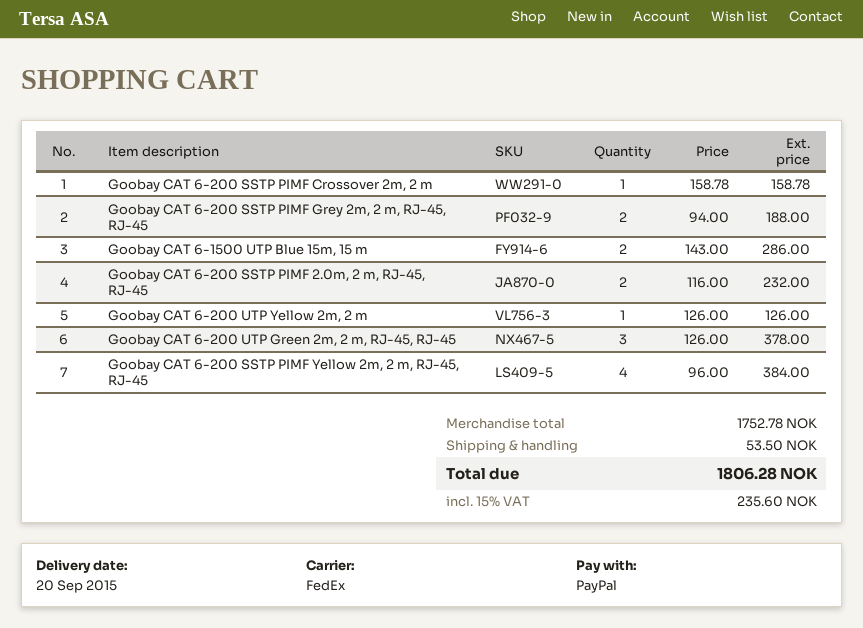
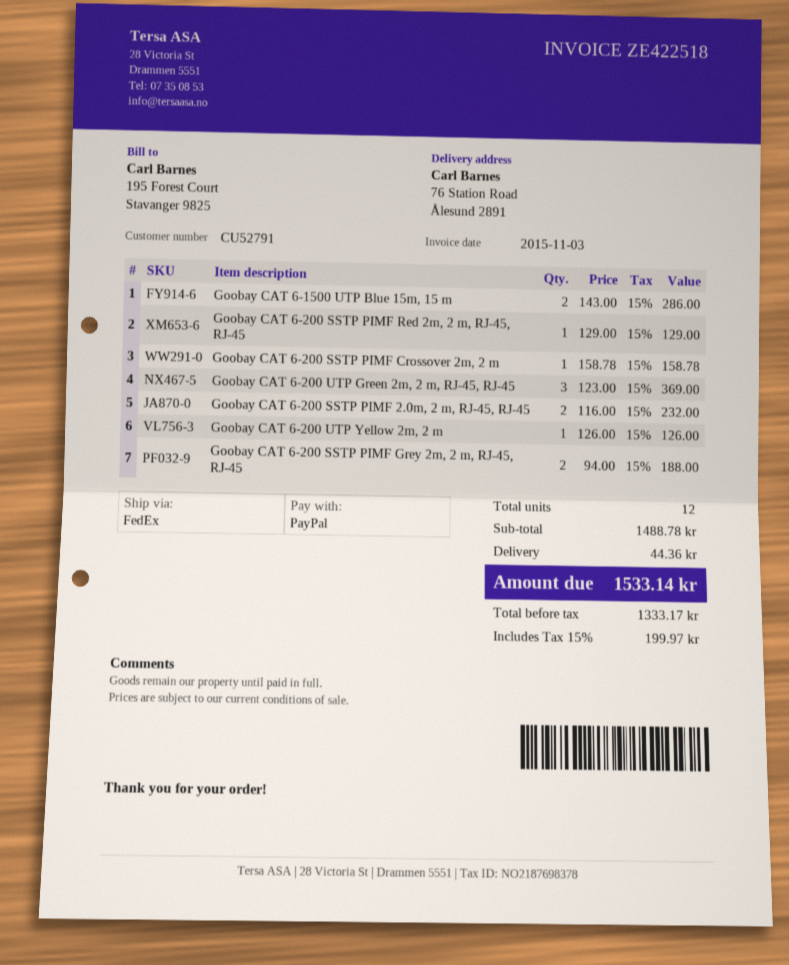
Goobay CAT 6-200 UTP Green 2m, 2 m, RJ-45, RJ-45: 3 x 126.00 = 378.00 -> 3 x 123.00 = 369.00
Goobay CAT 6-200 SSTP PIMF Yellow 2m, 2 m, RJ-45, RJ-45: 4 x 96.00 = 384.00 -> none
Goobay CAT 6-200 SSTP PIMF Red 2m, 2 m, RJ-45, RJ-45: none -> 1 x 129.00 = 129.00
subtotal: 1752.78 -> 1488.78
shipping: 53.50 -> 44.36
tax: 15% = 235.60 -> 15% = 199.97
total: 1806.28 -> 1533.14

